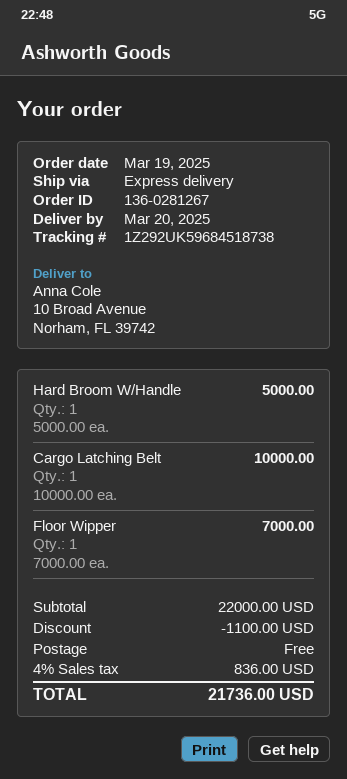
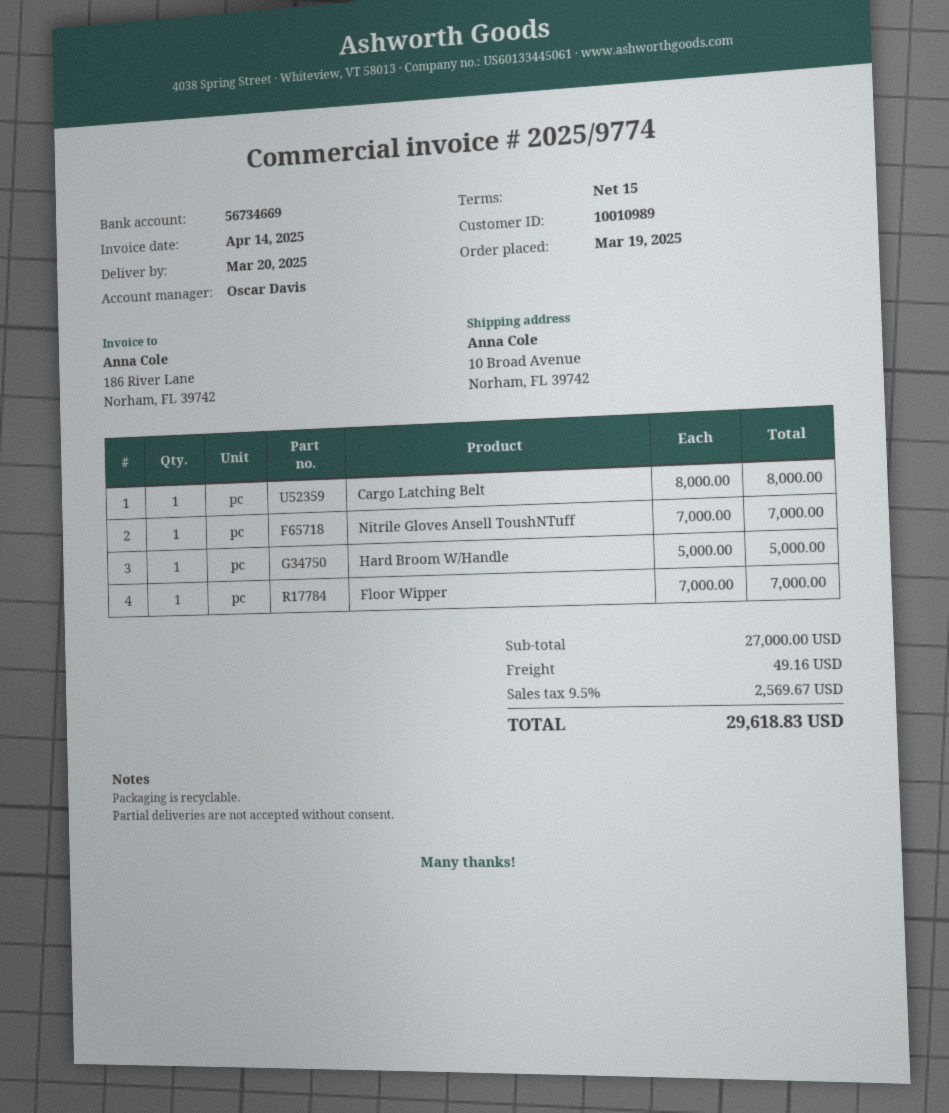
Cargo Latching Belt: 1 x 10000.00 = 10000.00 -> 1 x 8000.00 = 8000.00
Nitrile Gloves Ansell ToushNTuff: none -> 1 x 7000.00 = 7000.00
subtotal: 22000.00 -> 27000.00
discount: 1100.00 -> none
shipping: 0.00 -> 49.16
tax: 4% = 836.00 -> 9.5% = 2569.67
total: 21736.00 -> 29618.83

